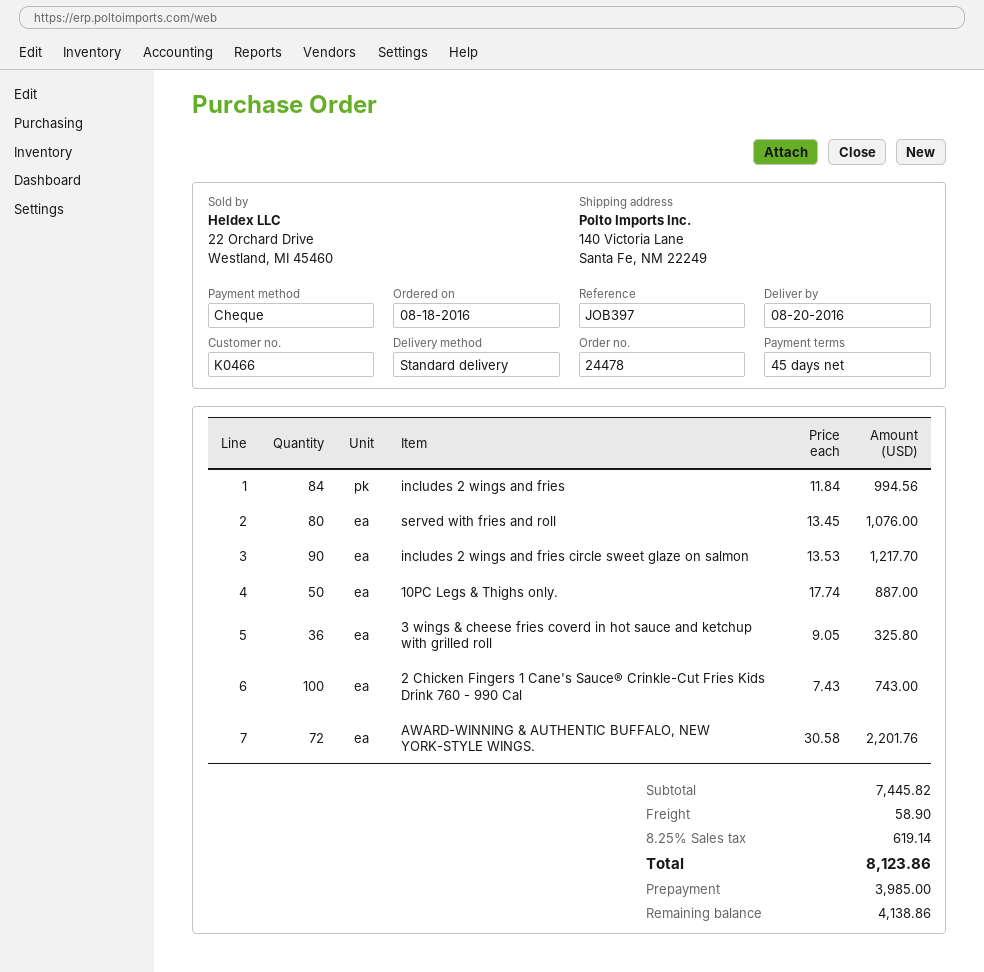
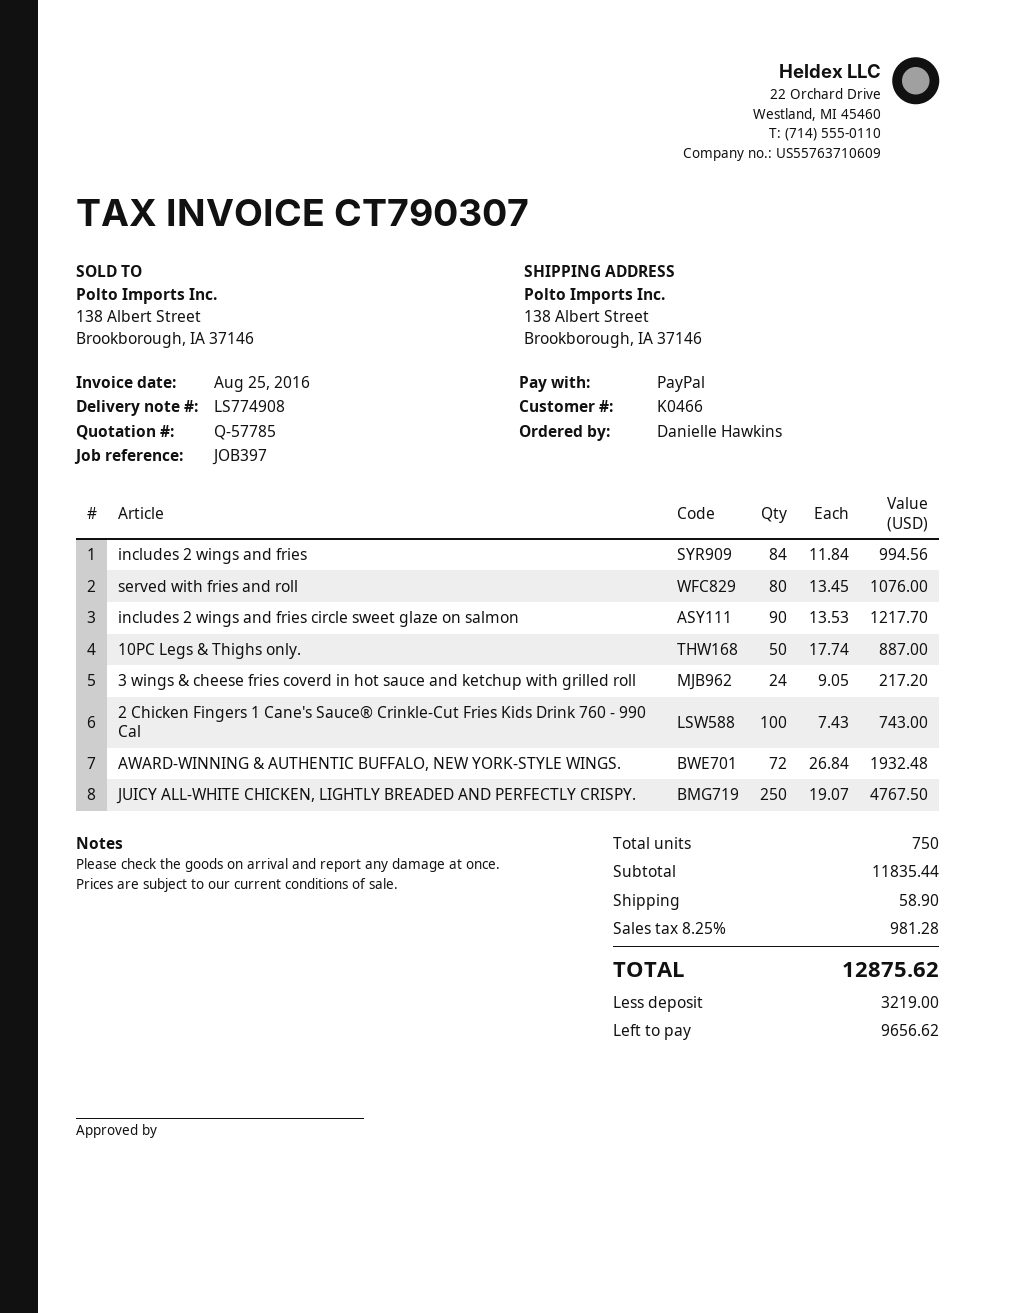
payment method: cheque -> PayPal
ship to: 140 Victoria Lane, Santa Fe, NM 22249 -> 138 Albert Street, Brookborough, IA 37146
3 wings & cheese fries coverd in hot sauce and ketchup with grilled roll: 36 x 9.05 = 325.80 -> 24 x 9.05 = 217.20
AWARD-WINNING & AUTHENTIC BUFFALO, NEW YORK-STYLE WINGS.: 72 x 30.58 = 2201.76 -> 72 x 26.84 = 1932.48
JUICY ALL-WHITE CHICKEN, LIGHTLY BREADED AND PERFECTLY CRISPY.: none -> 250 x 19.07 = 4767.50
subtotal: 7445.82 -> 11835.44
tax: 8.25% = 619.14 -> 8.25% = 981.28
total: 8123.86 -> 12875.62
deposit: 3985.00 -> 3219.00
balance: 4138.86 -> 9656.62

